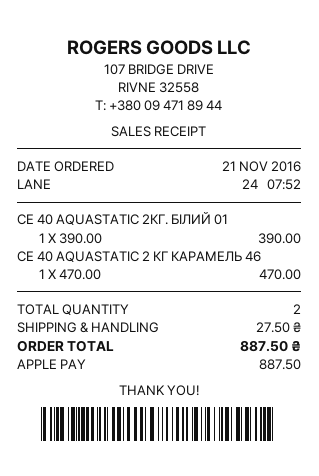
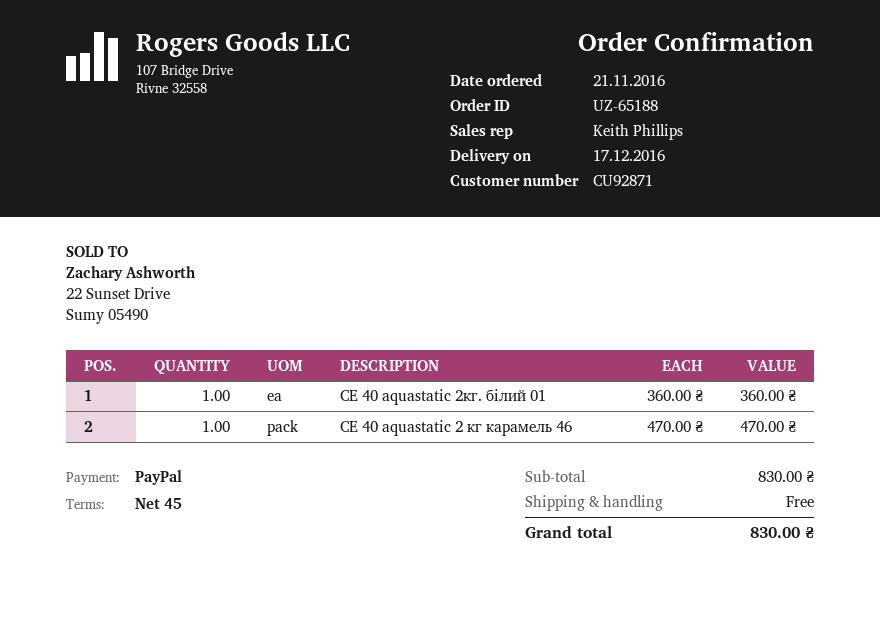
payment method: Apple Pay -> PayPal
CE 40 AQUASTATIC 2КГ. БІЛИЙ 01: 1 x 390.00 = 390.00 -> 1 x 360.00 = 360.00
shipping: 27.50 -> 0.00
total: 887.50 -> 830.00

